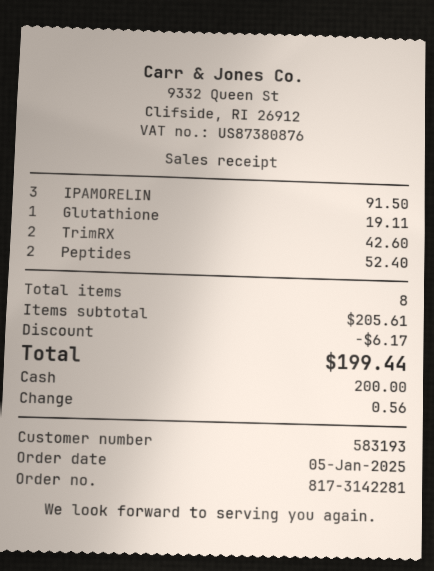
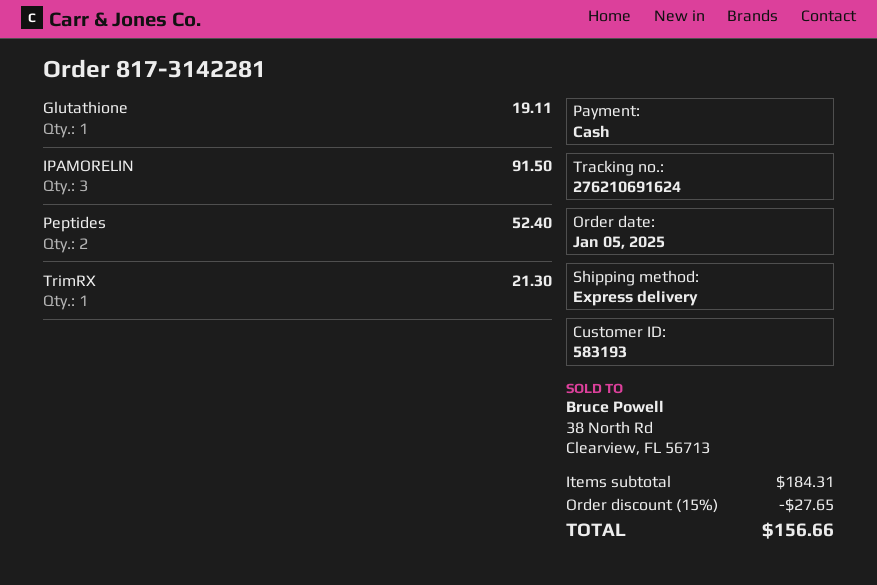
TrimRX: 2 for 42.60 -> 1 for 21.30
subtotal: 205.61 -> 184.31
discount: 6.17 -> 27.65
total: 199.44 -> 156.66

